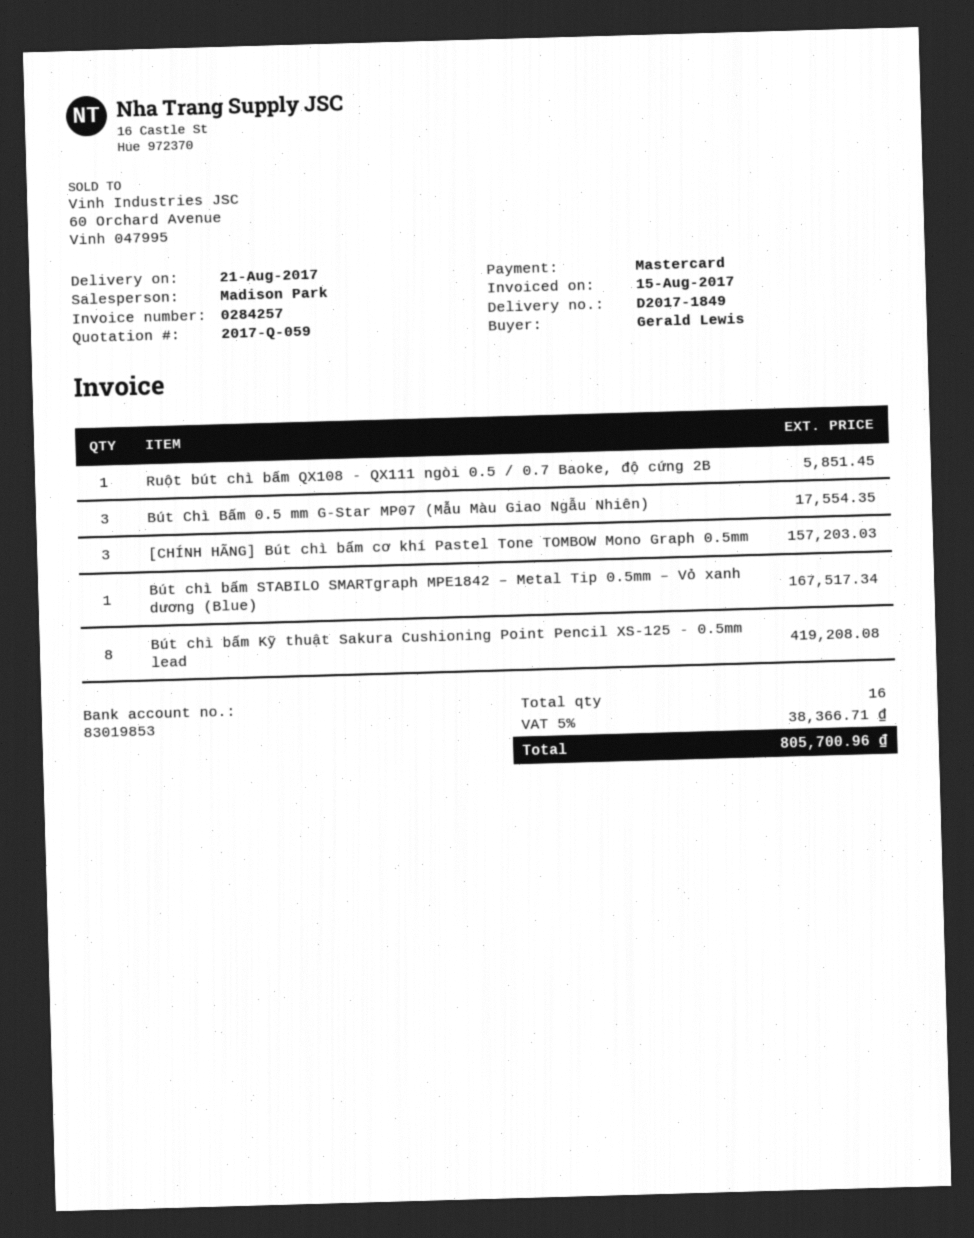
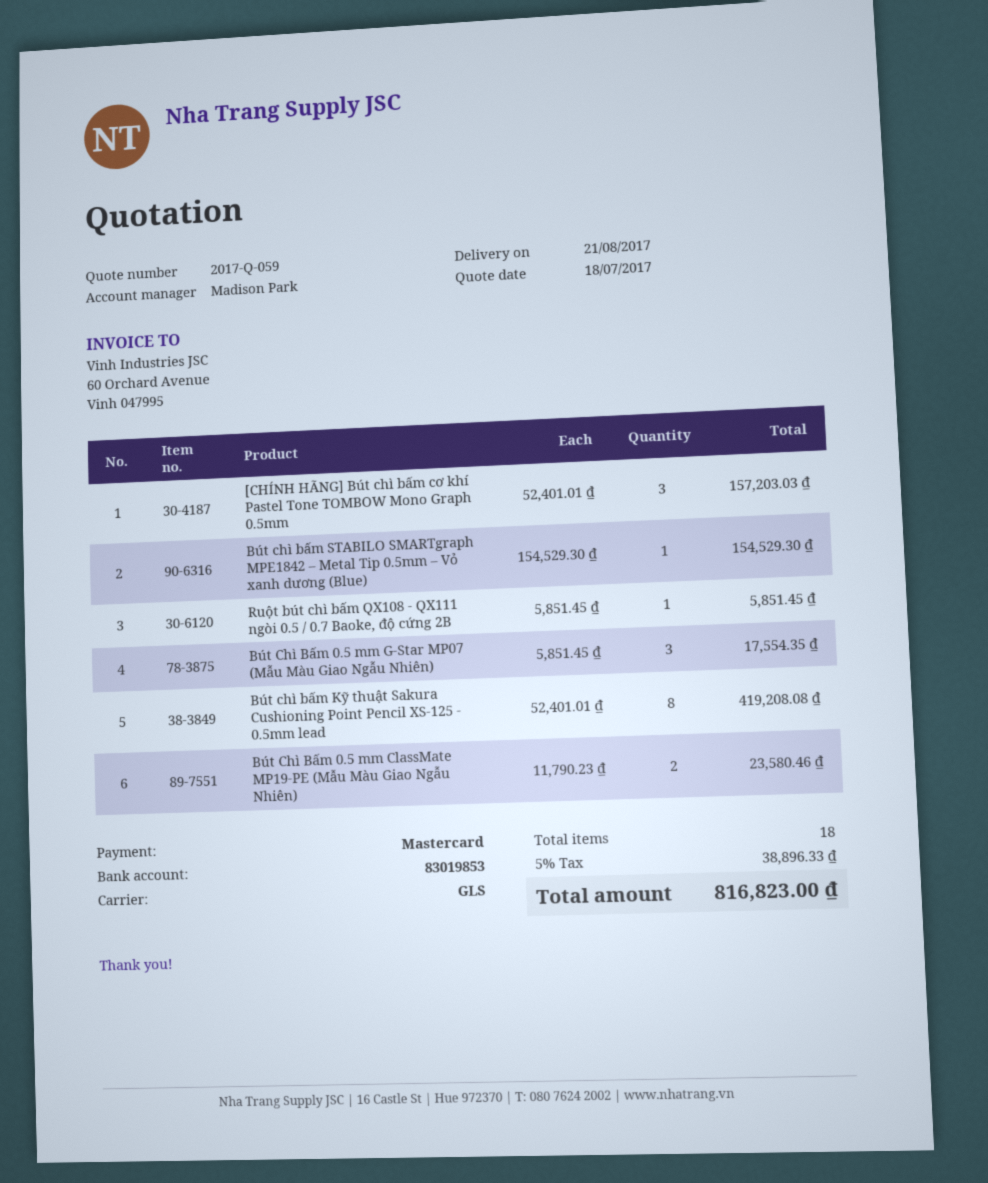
Bút chì bấm STABILO SMARTgraph MPE1842 – Metal Tip 0.5mm – Vỏ xanh dương (Blue): 1 for 167517.34 -> 1 for 154529.30
Bút Chì Bấm 0.5 mm ClassMate MP19-PE (Mẫu Màu Giao Ngẫu Nhiên): none -> 2 for 23580.46
total quantity: 16 -> 18
tax: 5% = 38366.71 -> 5% = 38896.33
total: 805700.96 -> 816823.00

